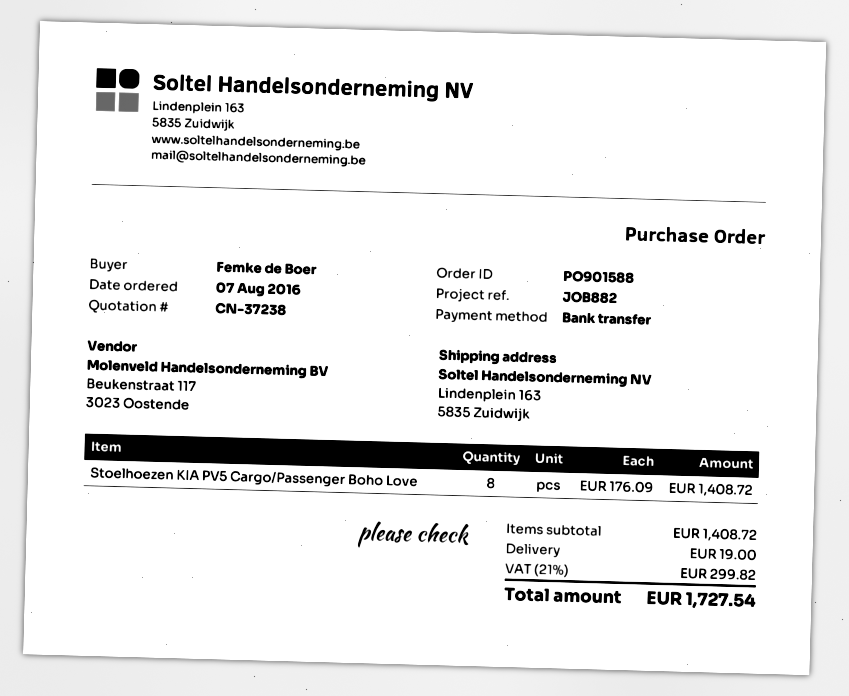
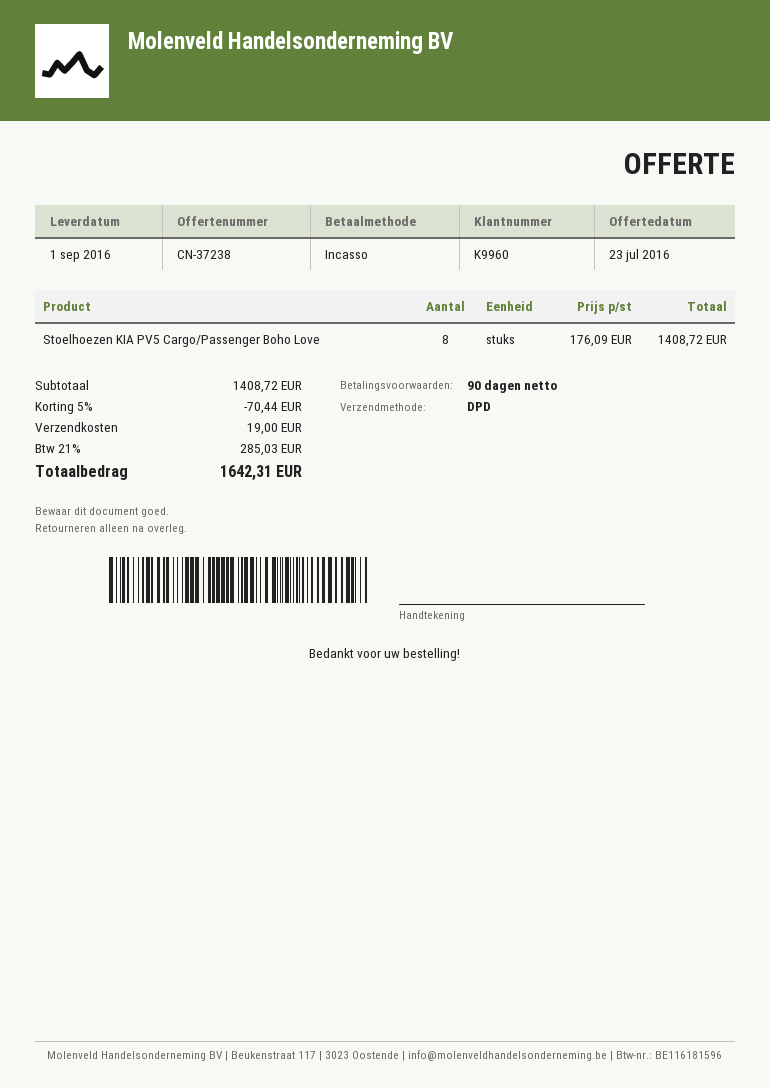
payment method: bank transfer -> direct debit
discount: none -> 5% = 70.44
tax: 21% = 299.82 -> 21% = 285.03
total: 1727.54 -> 1642.31

